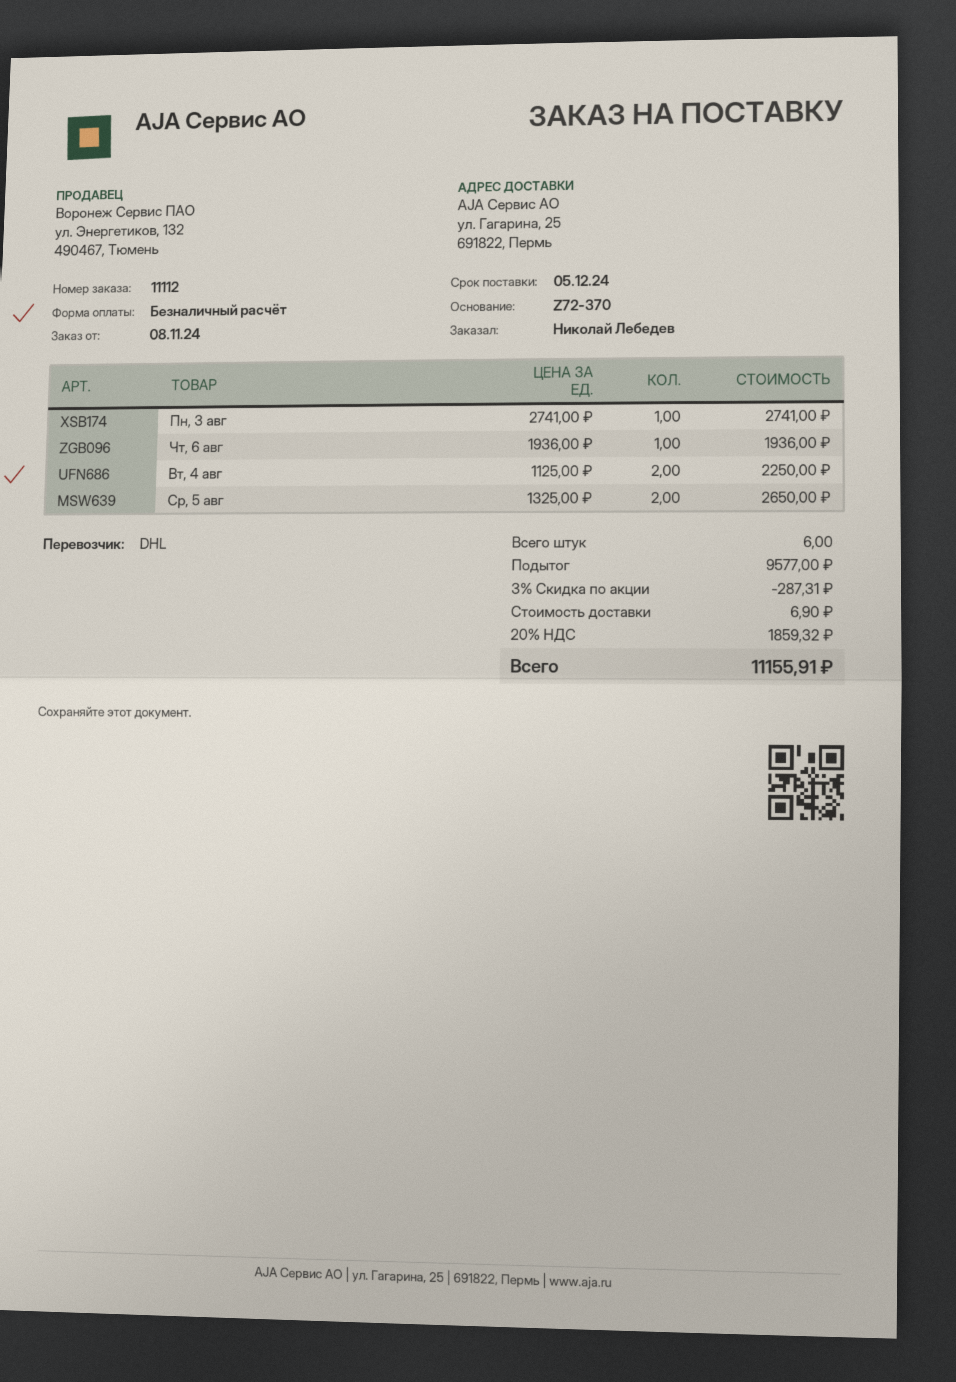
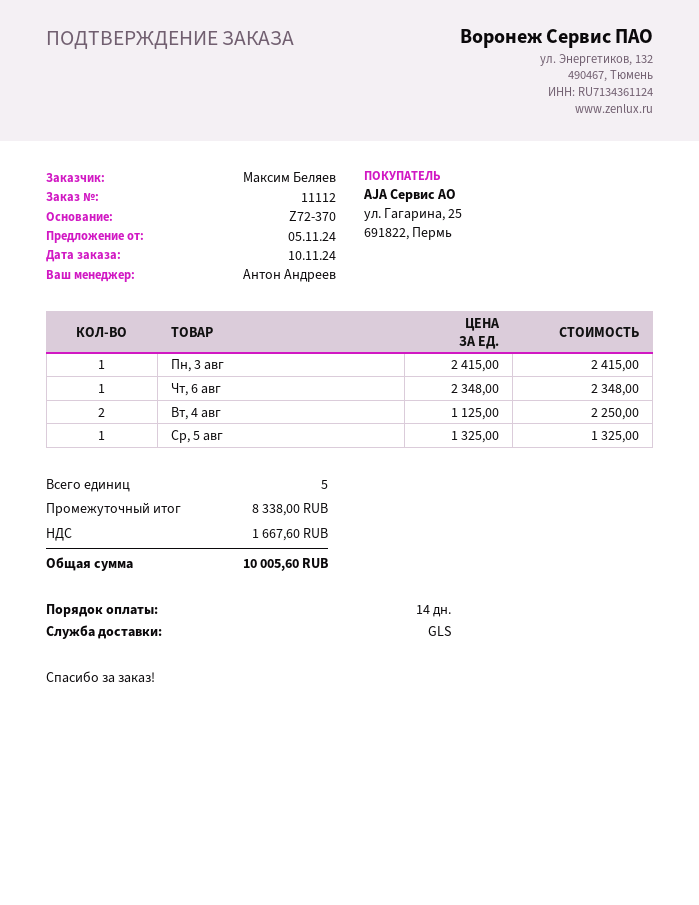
order date: 2024-11-08 -> 2024-11-10
ordered by: Николай Лебедев -> Максим Беляев
shipping method: DHL -> GLS
Пн, 3 авг: 1 x 2741.00 = 2741.00 -> 1 x 2415.00 = 2415.00
Чт, 6 авг: 1 x 1936.00 = 1936.00 -> 1 x 2348.00 = 2348.00
Ср, 5 авг: 2 x 1325.00 = 2650.00 -> 1 x 1325.00 = 1325.00
total quantity: 6 -> 5
subtotal: 9577.00 -> 8338.00
discount: 3% = 287.31 -> none
shipping: 6.90 -> none
tax: 1859.32 -> 1667.60
total: 11155.91 -> 10005.60

